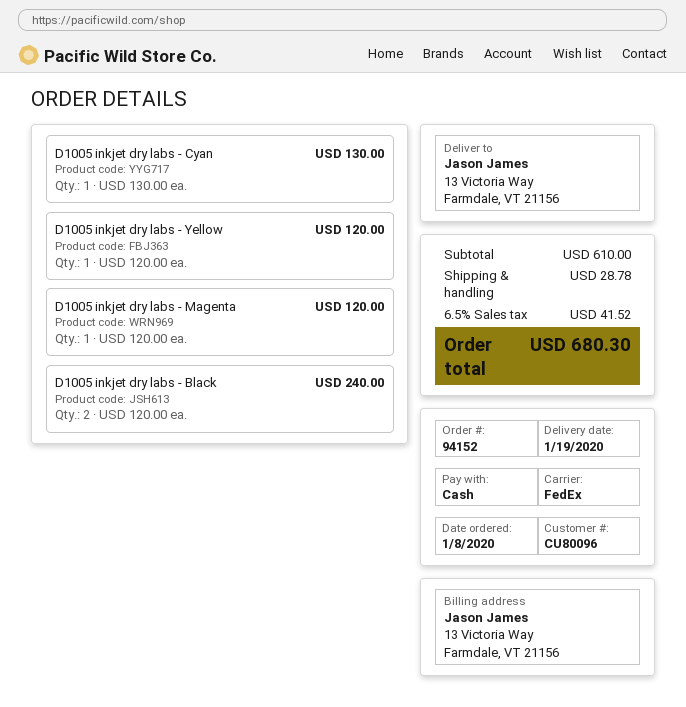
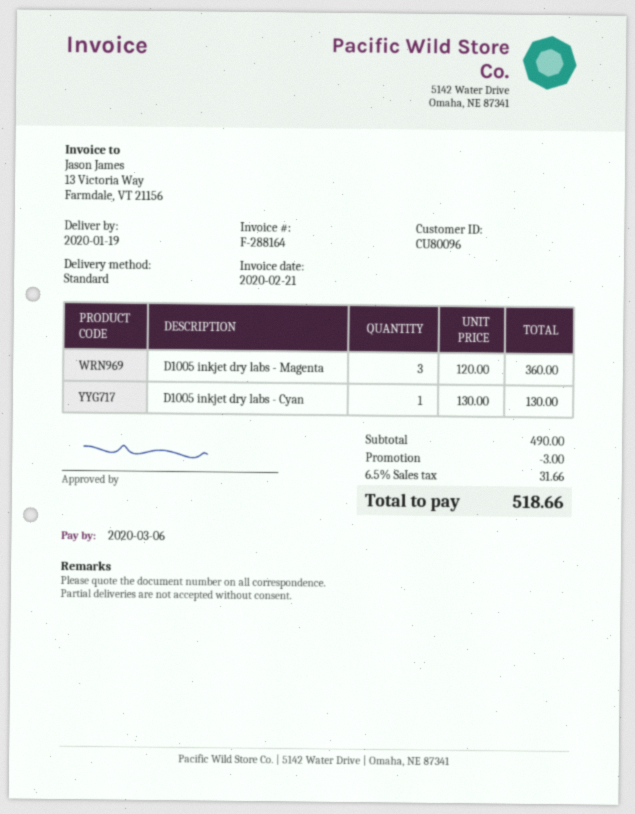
shipping method: FedEx -> standard
D1005 inkjet dry labs - Yellow: 1 x 120.00 = 120.00 -> none
D1005 inkjet dry labs - Magenta: 1 x 120.00 = 120.00 -> 3 x 120.00 = 360.00
D1005 inkjet dry labs - Black: 2 x 120.00 = 240.00 -> none
subtotal: 610.00 -> 490.00
discount: none -> 3.00
shipping: 28.78 -> none
tax: 6.5% = 41.52 -> 6.5% = 31.66
total: 680.30 -> 518.66

